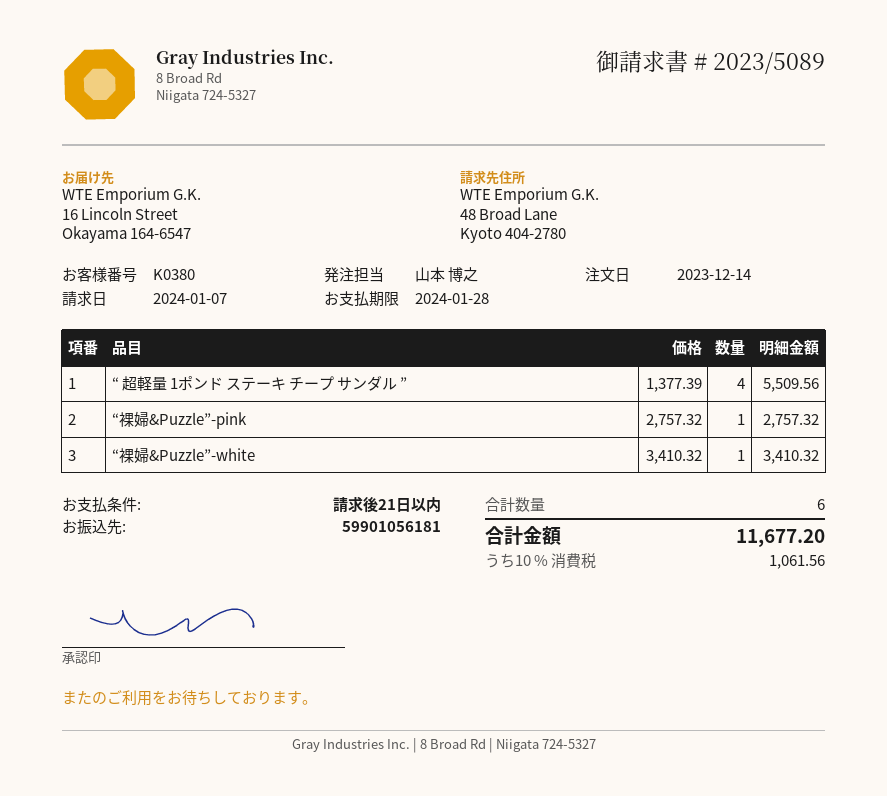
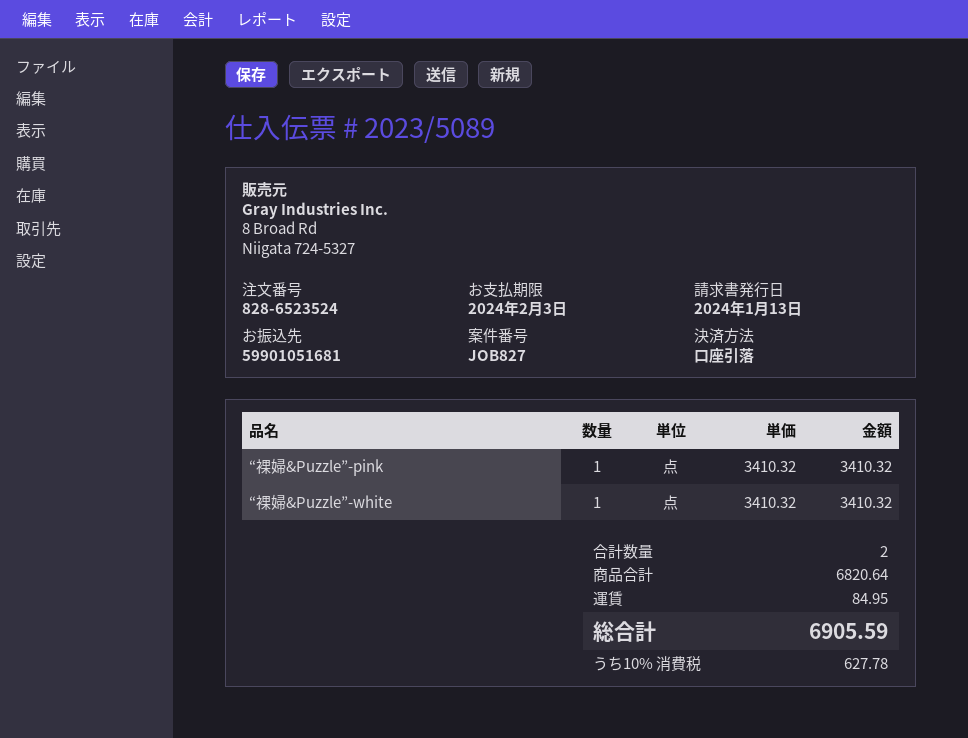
invoice date: 2024-01-07 -> 2024-01-13
due date: 2024-01-28 -> 2024-02-03
bank account: 59901056181 -> 59901051681
“ 超軽量 1ポンド ステーキ チープ サンダル ”: 4 x 1377.39 = 5509.56 -> none
“裸婦&Puzzle”-pink: 1 x 2757.32 = 2757.32 -> 1 x 3410.32 = 3410.32
total quantity: 6 -> 2
shipping: none -> 84.95
tax: 10% = 1061.56 -> 10% = 627.78
total: 11677.20 -> 6905.59

